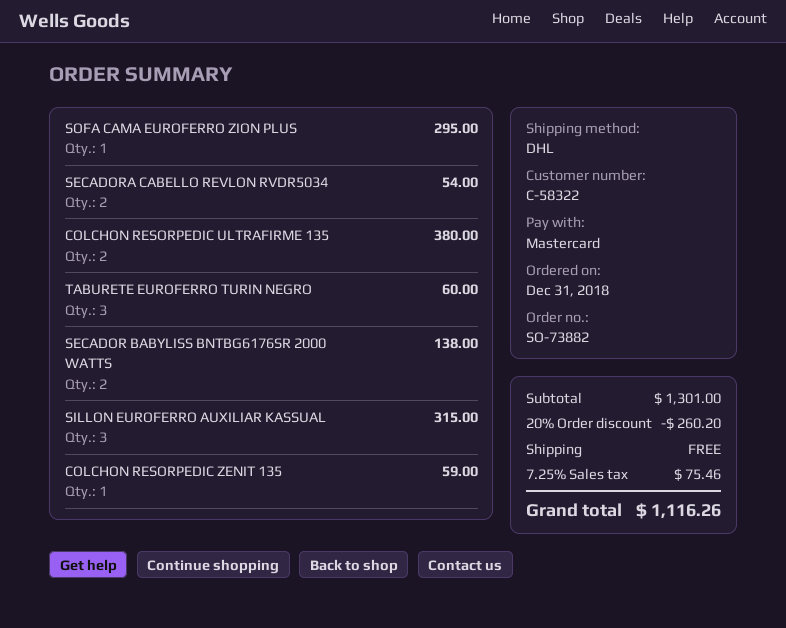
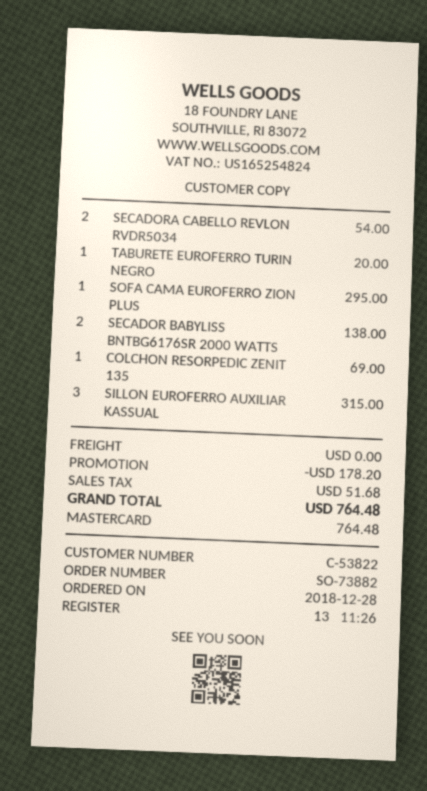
order date: 2018-12-31 -> 2018-12-28
customer number: C-58322 -> C-53822
COLCHON RESORPEDIC ULTRAFIRME 135: 2 for 380.00 -> none
TABURETE EUROFERRO TURIN NEGRO: 3 for 60.00 -> 1 for 20.00
COLCHON RESORPEDIC ZENIT 135: 1 for 59.00 -> 1 for 69.00
discount: 260.20 -> 178.20
tax: 75.46 -> 51.68
total: 1116.26 -> 764.48

